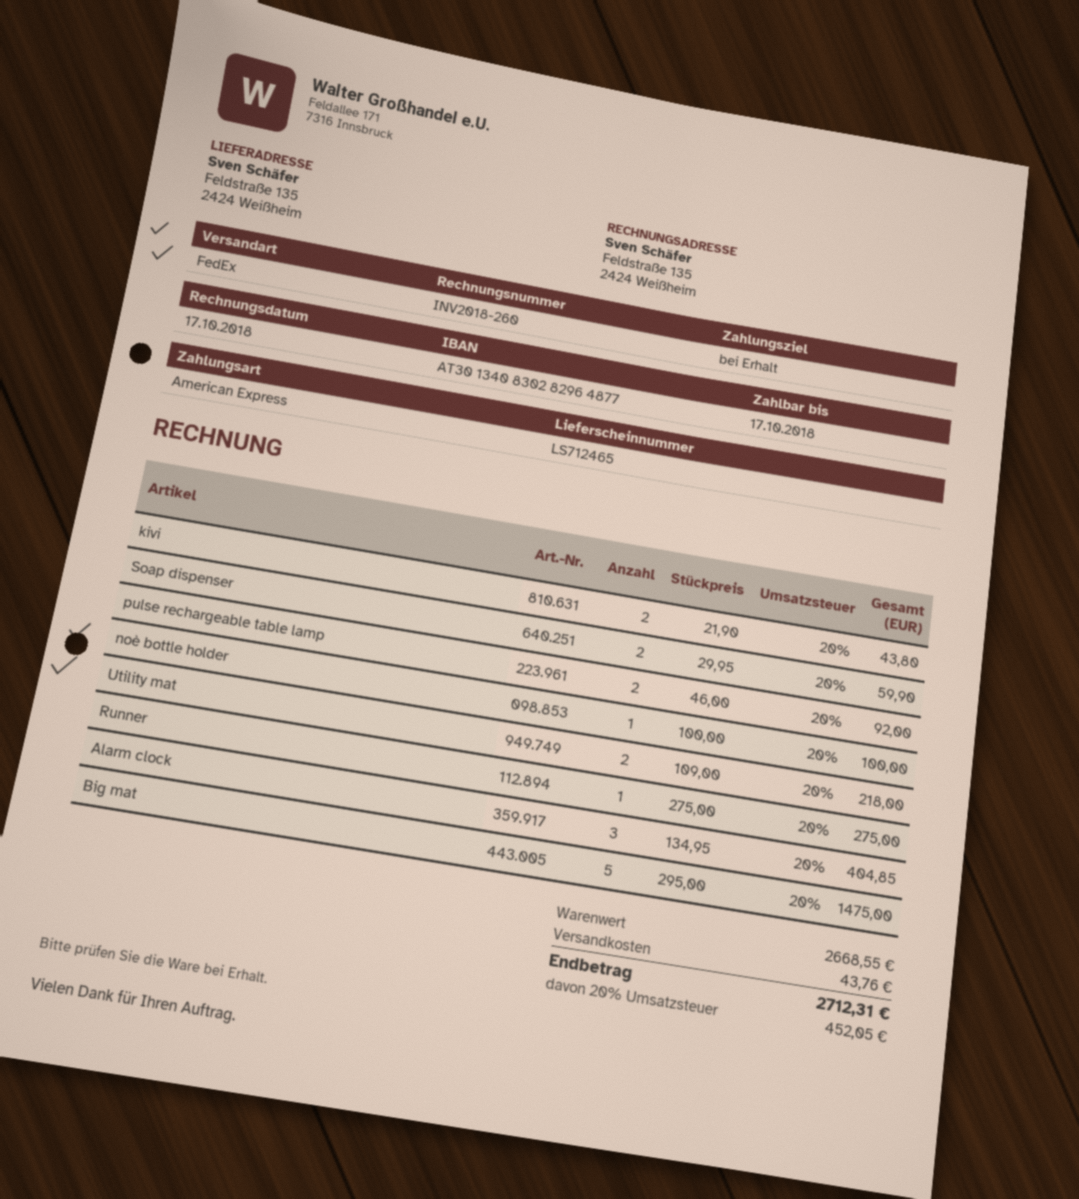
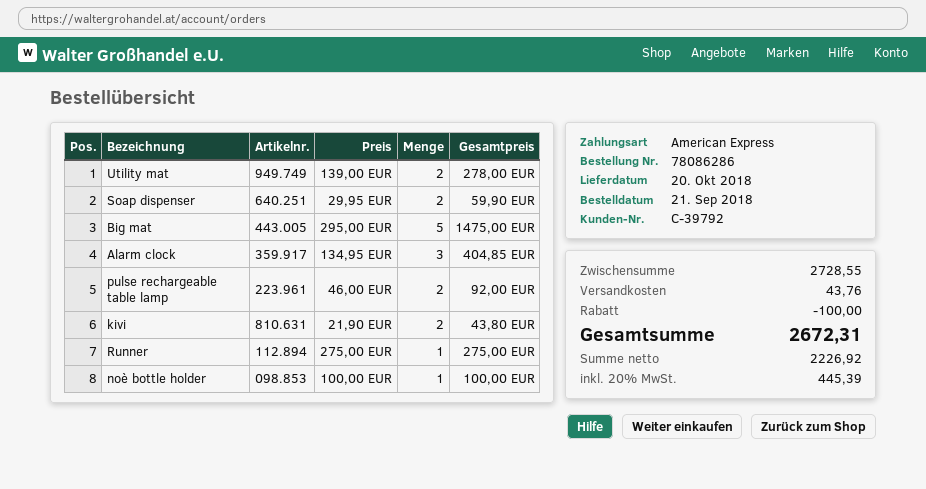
Utility mat: 2 x 109.00 = 218.00 -> 2 x 139.00 = 278.00
subtotal: 2668.55 -> 2728.55
discount: none -> 100.00
tax: 20% = 452.05 -> 20% = 445.39
total: 2712.31 -> 2672.31

